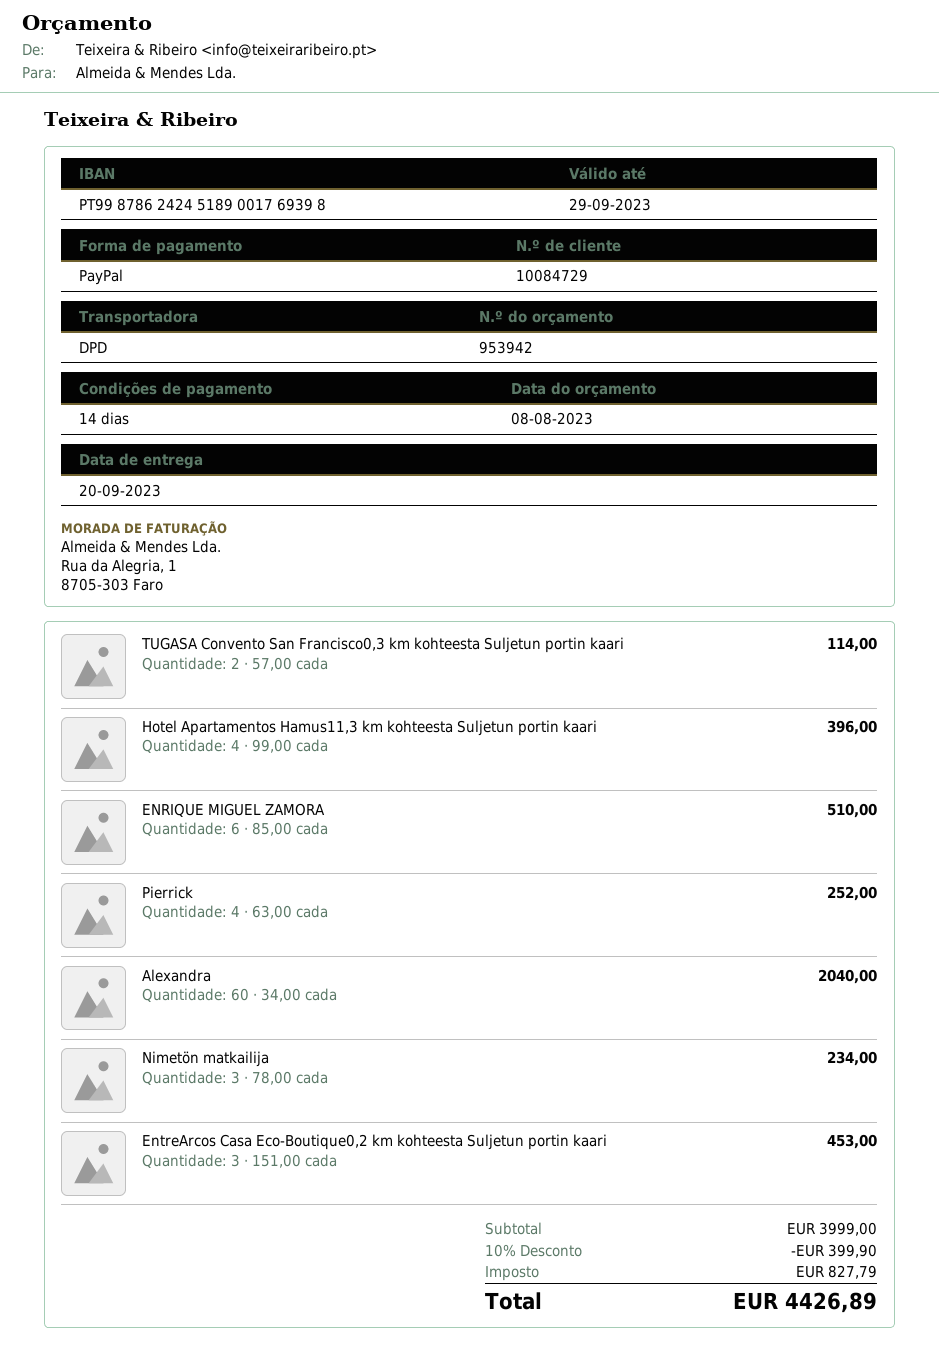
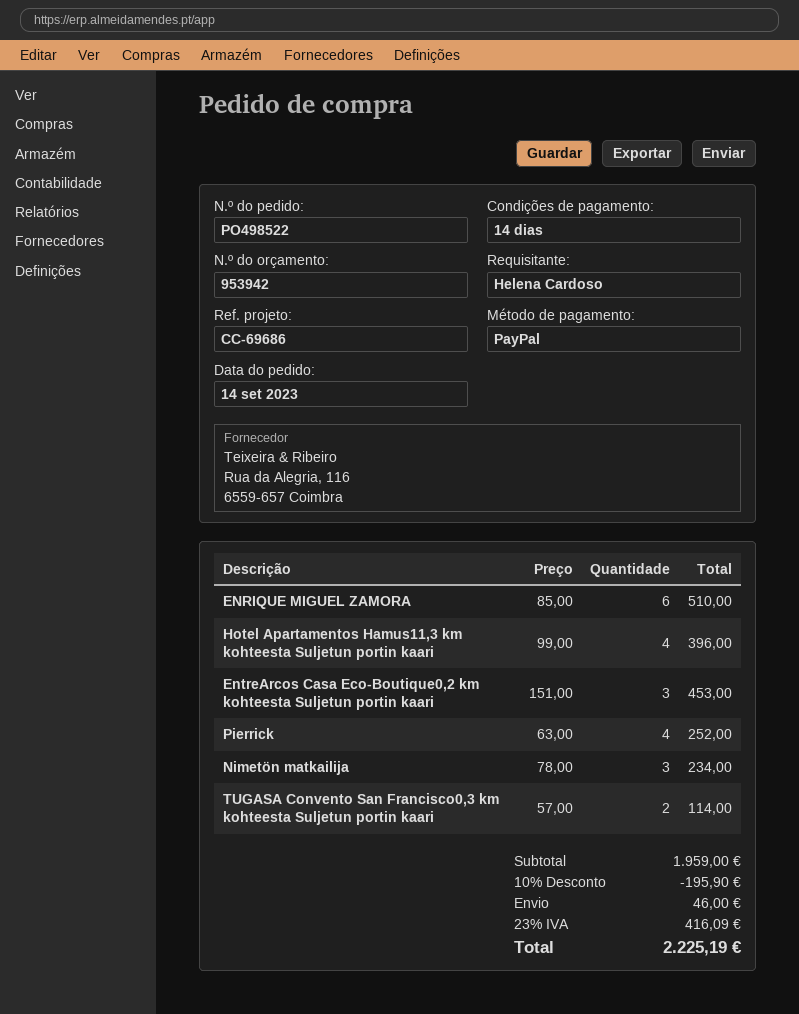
Alexandra: 60 x 34.00 = 2040.00 -> none
subtotal: 3999.00 -> 1959.00
discount: 10% = 399.90 -> 10% = 195.90
shipping: none -> 46.00
tax: 827.79 -> 416.09
total: 4426.89 -> 2225.19

